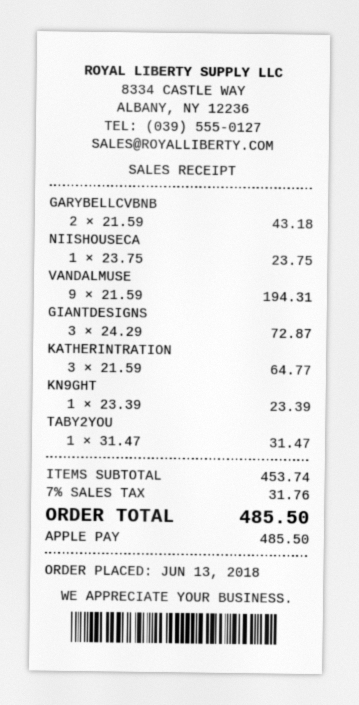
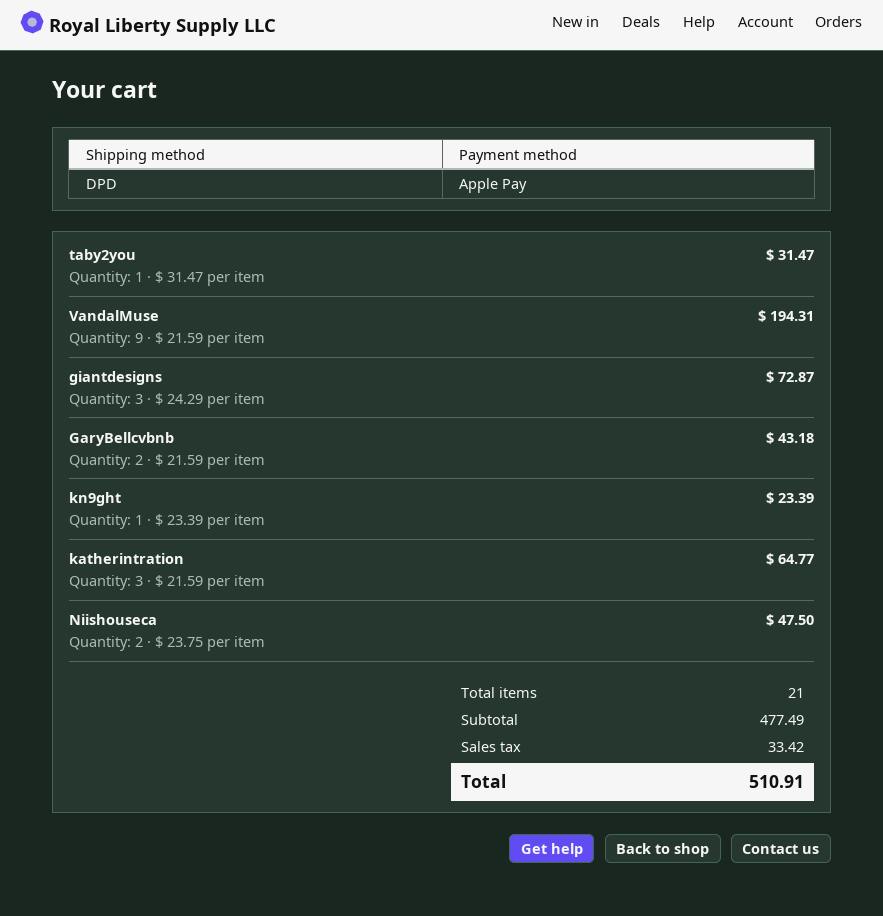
NIISHOUSECA: 1 x 23.75 = 23.75 -> 2 x 23.75 = 47.50
subtotal: 453.74 -> 477.49
tax: 31.76 -> 33.42
total: 485.50 -> 510.91

